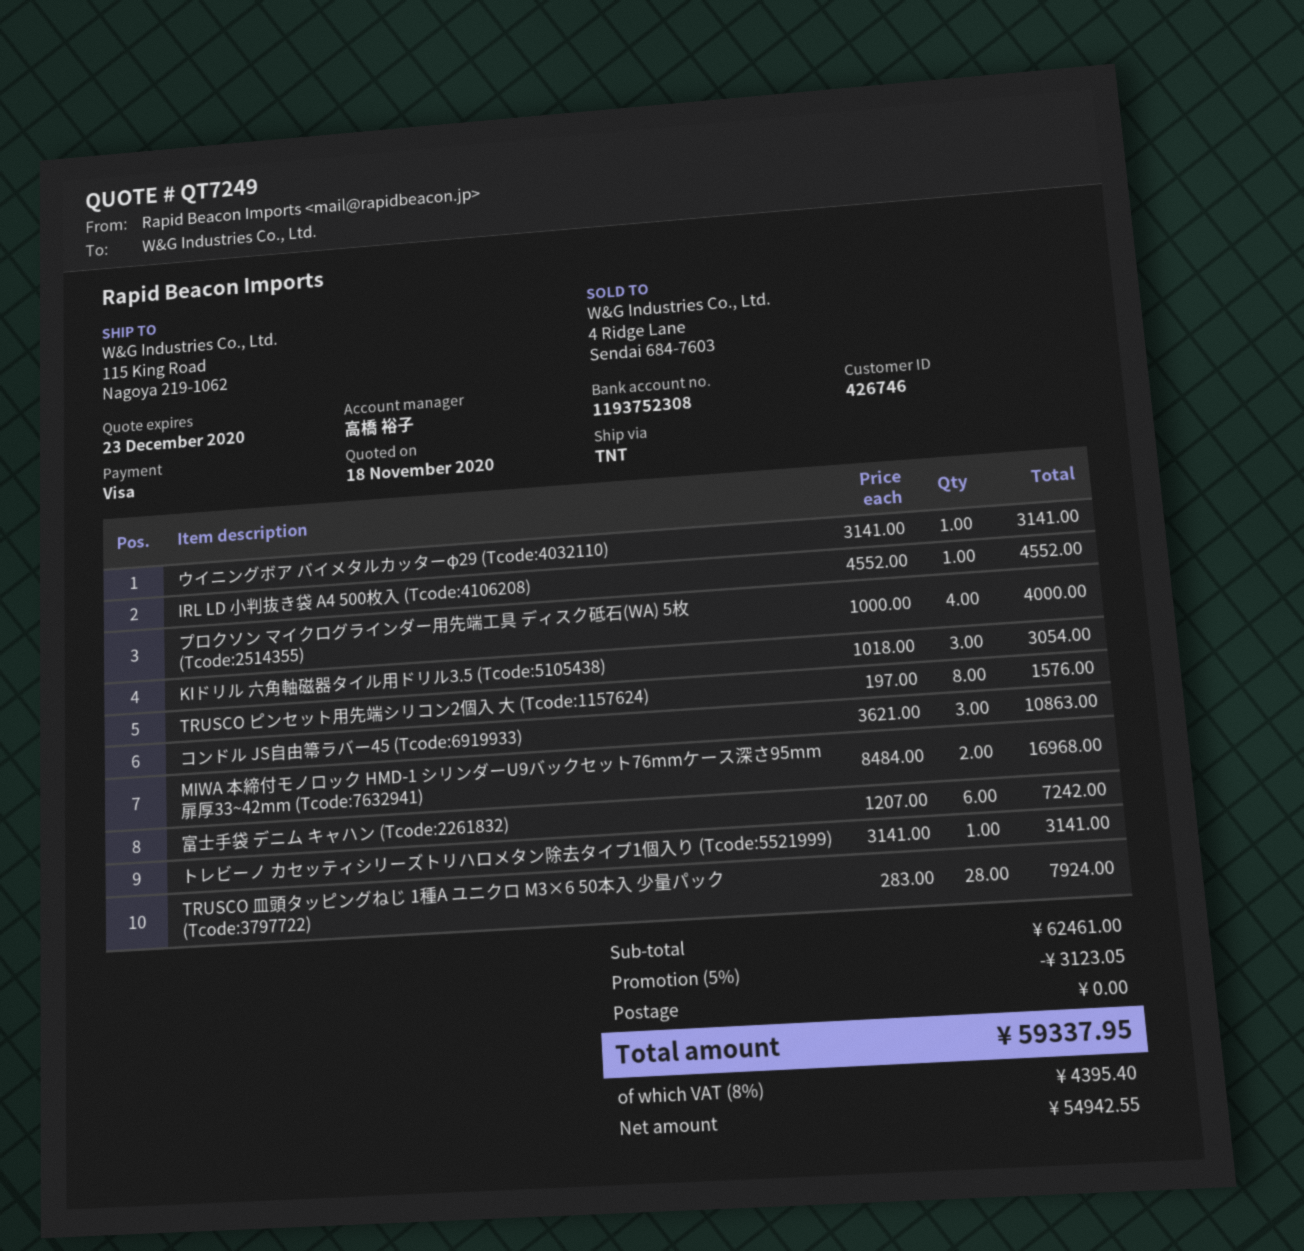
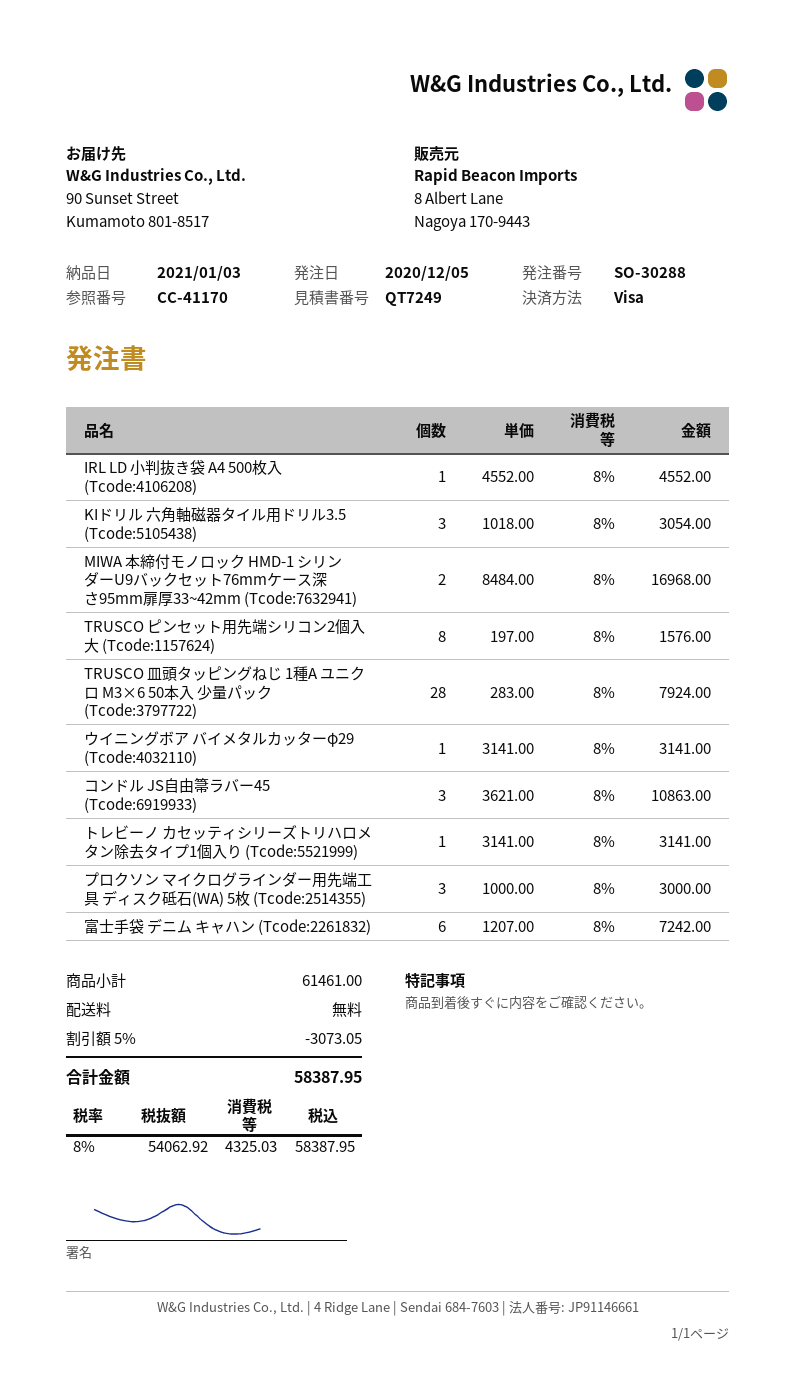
ship to: 115 King Road, Nagoya 219-1062 -> 90 Sunset Street, Kumamoto 801-8517
プロクソン マイクログラインダー用先端工具 ディスク砥石(WA) 5枚 (Tcode:2514355): 4 x 1000.00 = 4000.00 -> 3 x 1000.00 = 3000.00
subtotal: 62461.00 -> 61461.00
discount: 5% = 3123.05 -> 5% = 3073.05
net: 54942.55 -> 54062.92
tax: 8% = 4395.40 -> 8% = 4325.03
total: 59337.95 -> 58387.95

